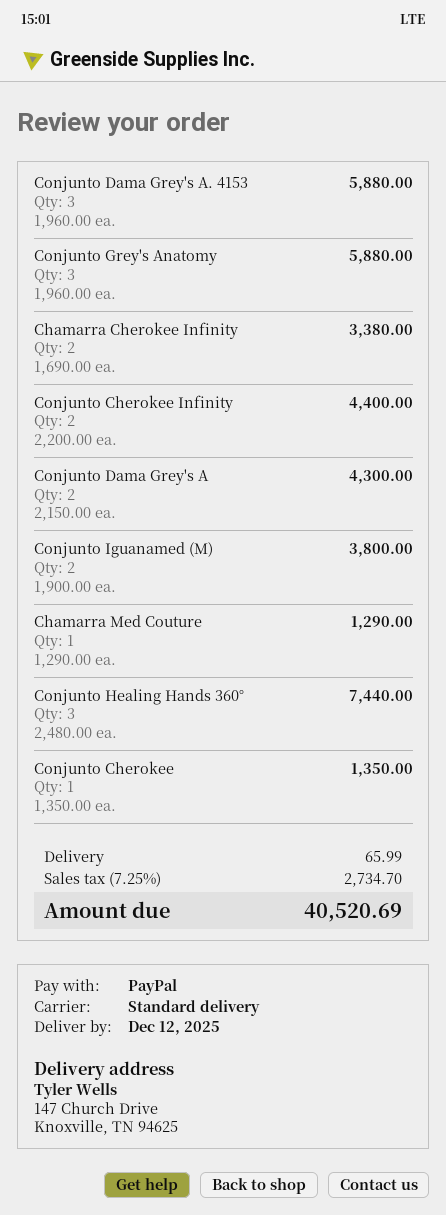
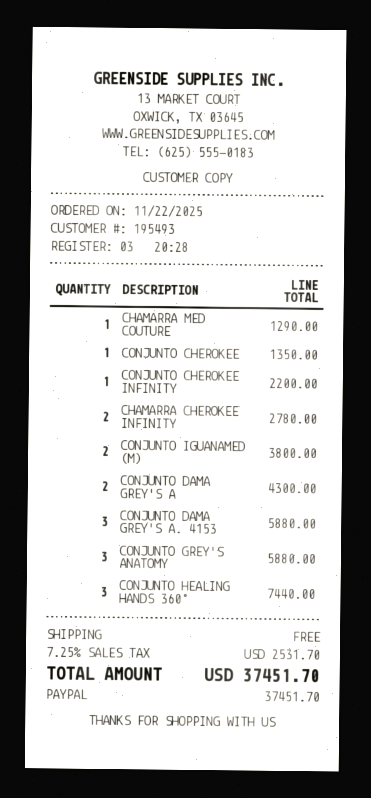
Chamarra Cherokee Infinity: 2 for 3380.00 -> 2 for 2780.00
Conjunto Cherokee Infinity: 2 for 4400.00 -> 1 for 2200.00
shipping: 65.99 -> 0.00
tax: 7.25% = 2734.70 -> 7.25% = 2531.70
total: 40520.69 -> 37451.70

